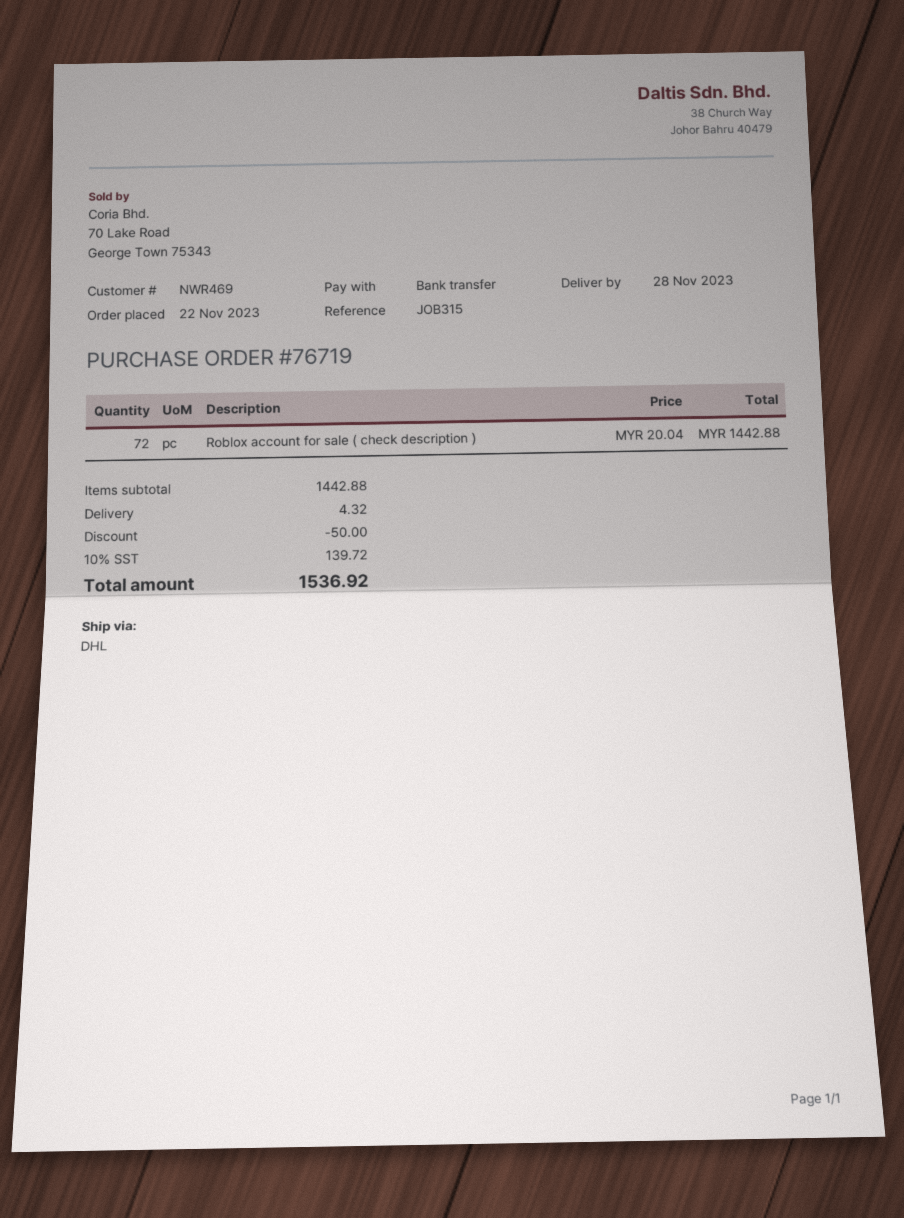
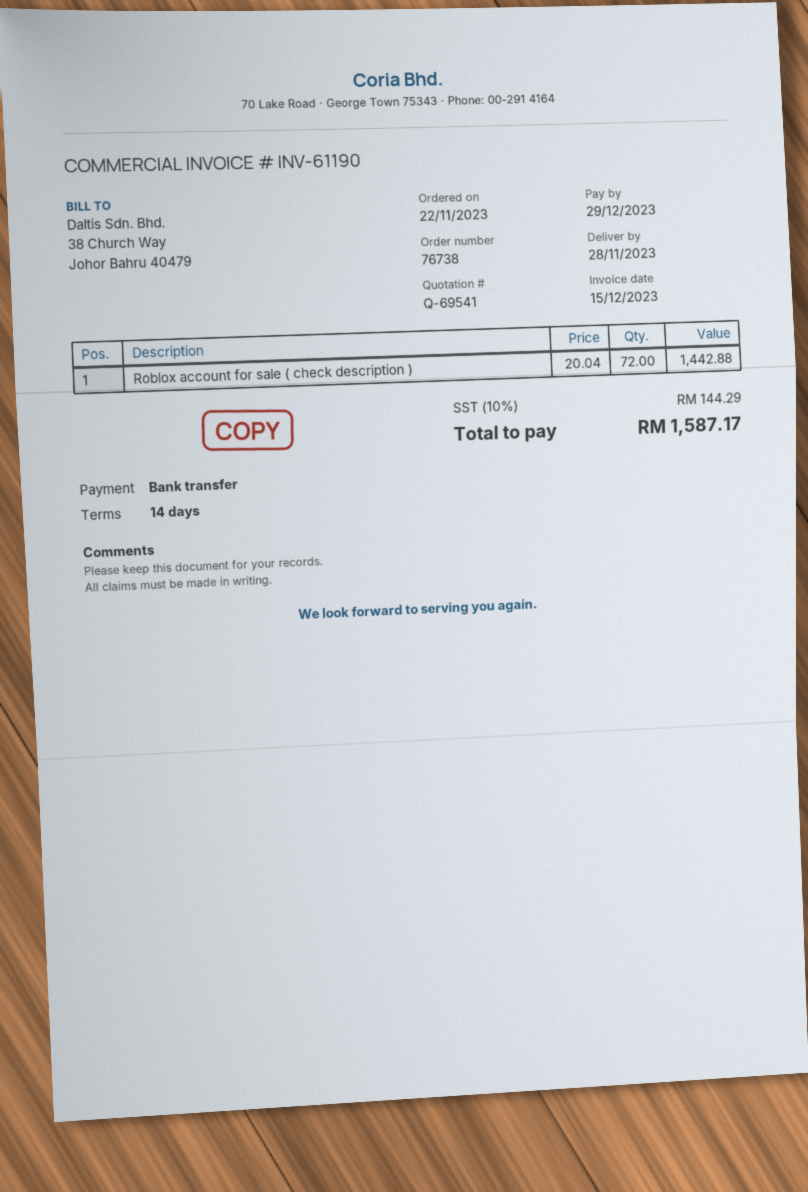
order number: 76719 -> 76738
discount: 50.00 -> none
shipping: 4.32 -> none
tax: 10% = 139.72 -> 10% = 144.29
total: 1536.92 -> 1587.17

